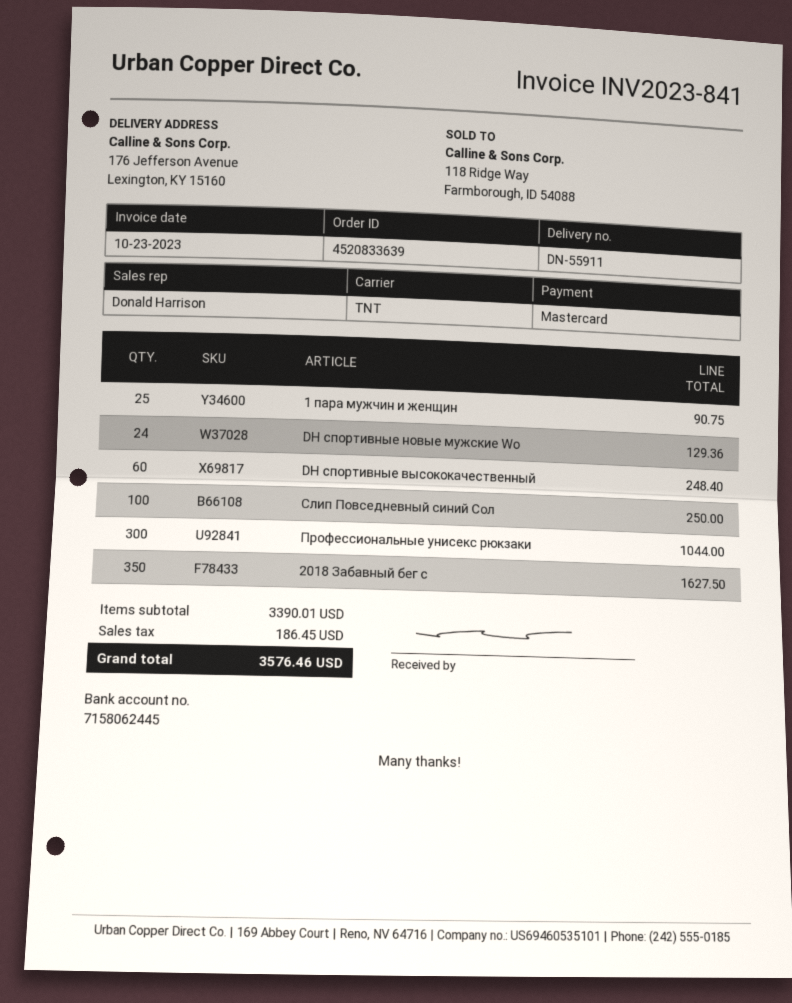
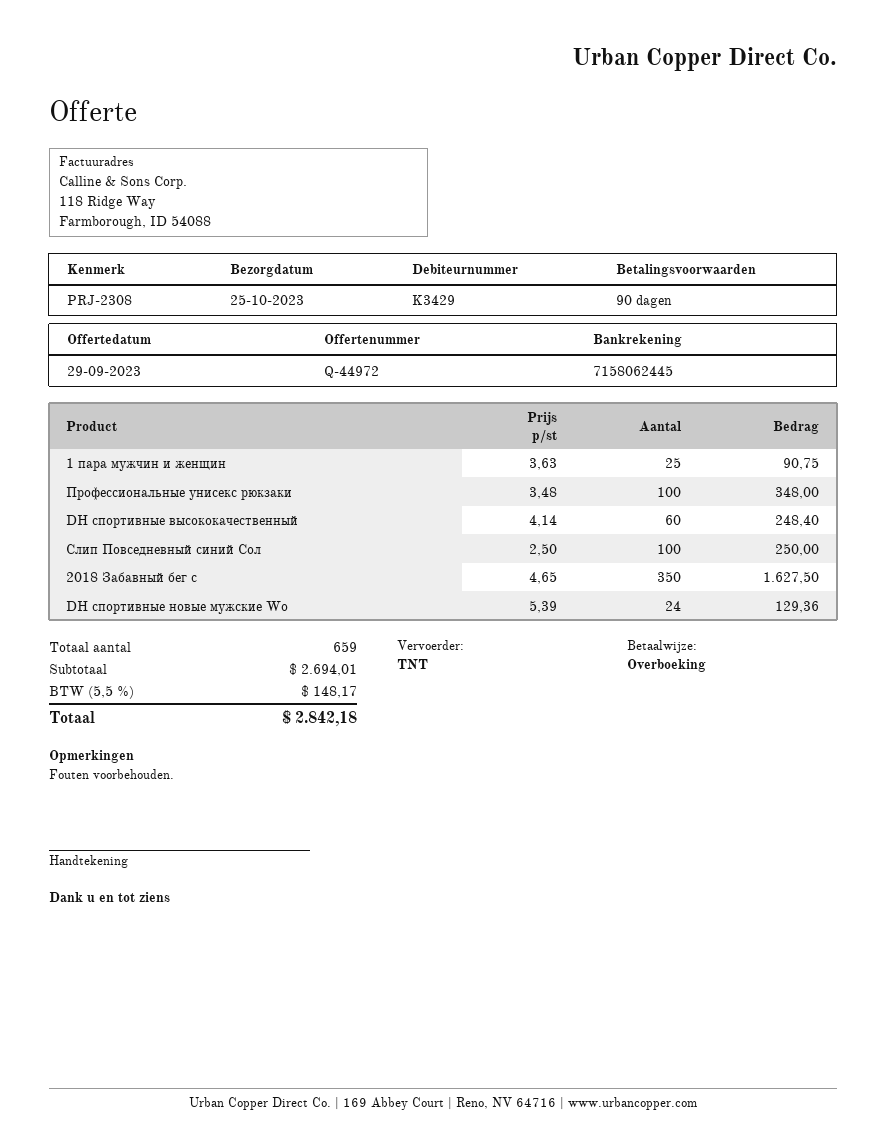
payment method: Mastercard -> bank transfer
Профессиональные унисекс рюкзаки: 300 for 1044.00 -> 100 for 348.00
subtotal: 3390.01 -> 2694.01
tax: 186.45 -> 148.17
total: 3576.46 -> 2842.18

